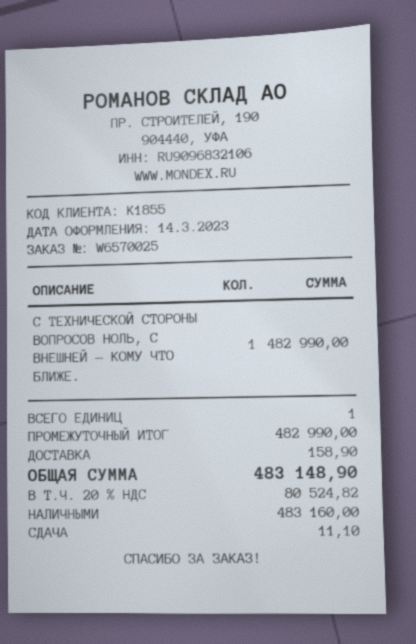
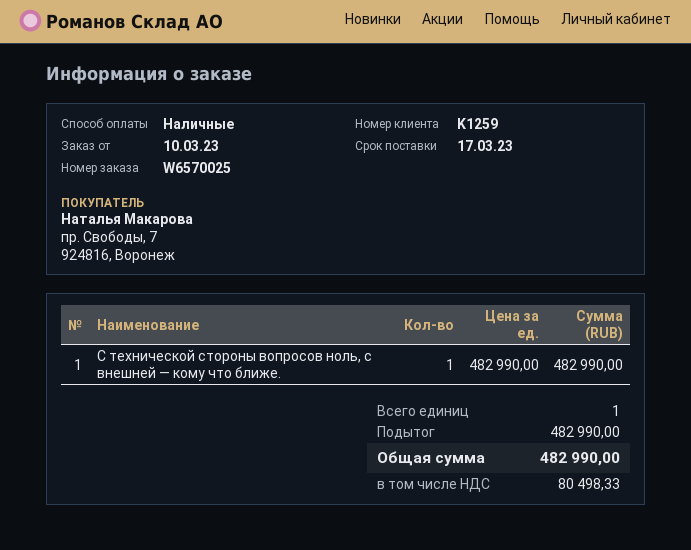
order date: 2023-03-14 -> 2023-03-10
customer number: K1855 -> K1259
shipping: 158.90 -> none
tax: 80524.82 -> 80498.33
total: 483148.90 -> 482990.00

